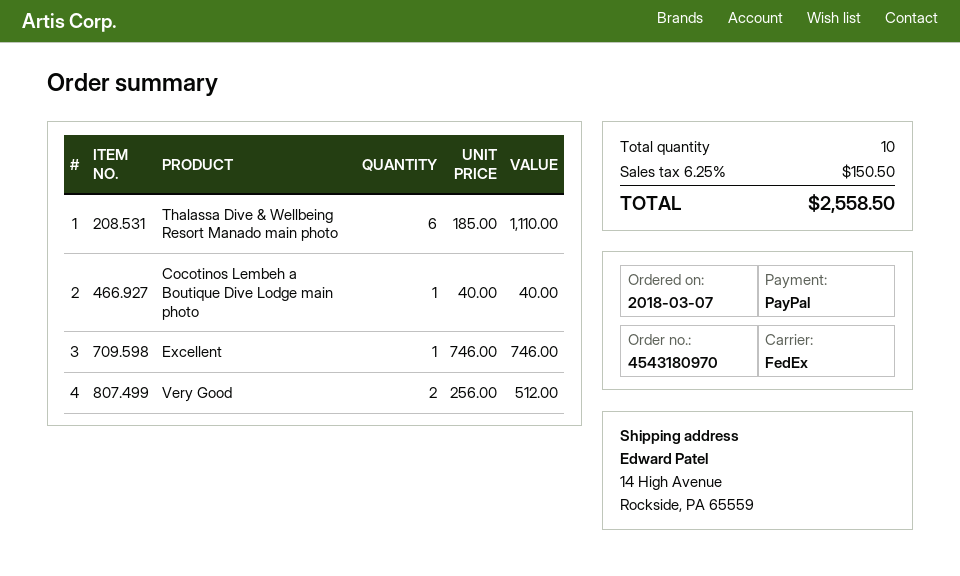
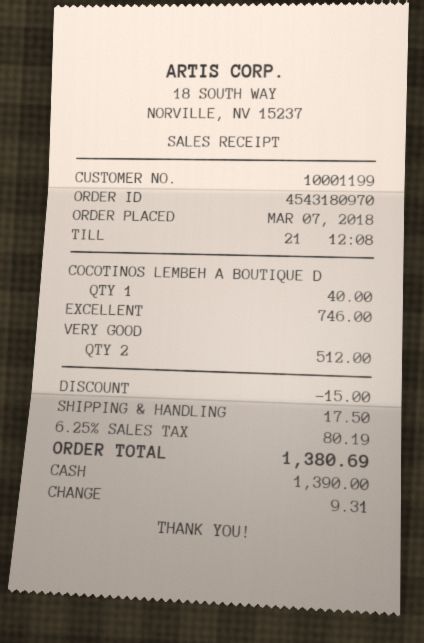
payment method: PayPal -> cash
Thalassa Dive & Wellbeing Resort Manado main photo: 6 for 1110.00 -> none
discount: none -> 15.00
shipping: none -> 17.50
tax: 6.25% = 150.50 -> 6.25% = 80.19
total: 2558.50 -> 1380.69

